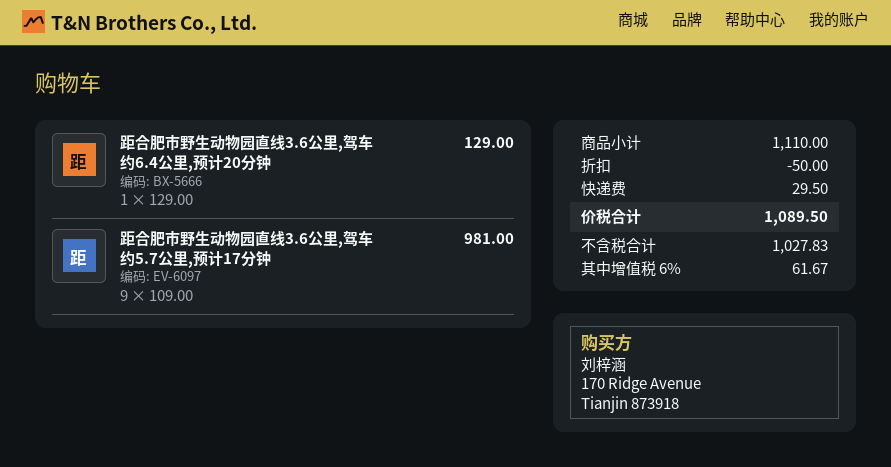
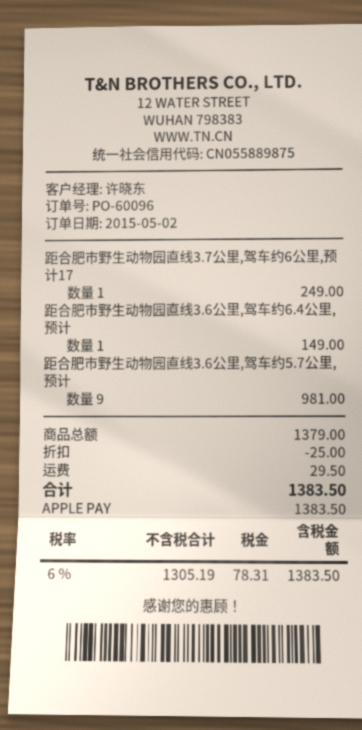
距合肥市野生动物园直线3.6公里,驾车约6.4公里,预计20分钟: 1 for 129.00 -> 1 for 149.00
距合肥市野生动物园直线3.7公里,驾车约6公里,预计17: none -> 1 for 249.00
subtotal: 1110.00 -> 1379.00
discount: 50.00 -> 25.00
net: 1027.83 -> 1305.19
tax: 6% = 61.67 -> 6% = 78.31
total: 1089.50 -> 1383.50

